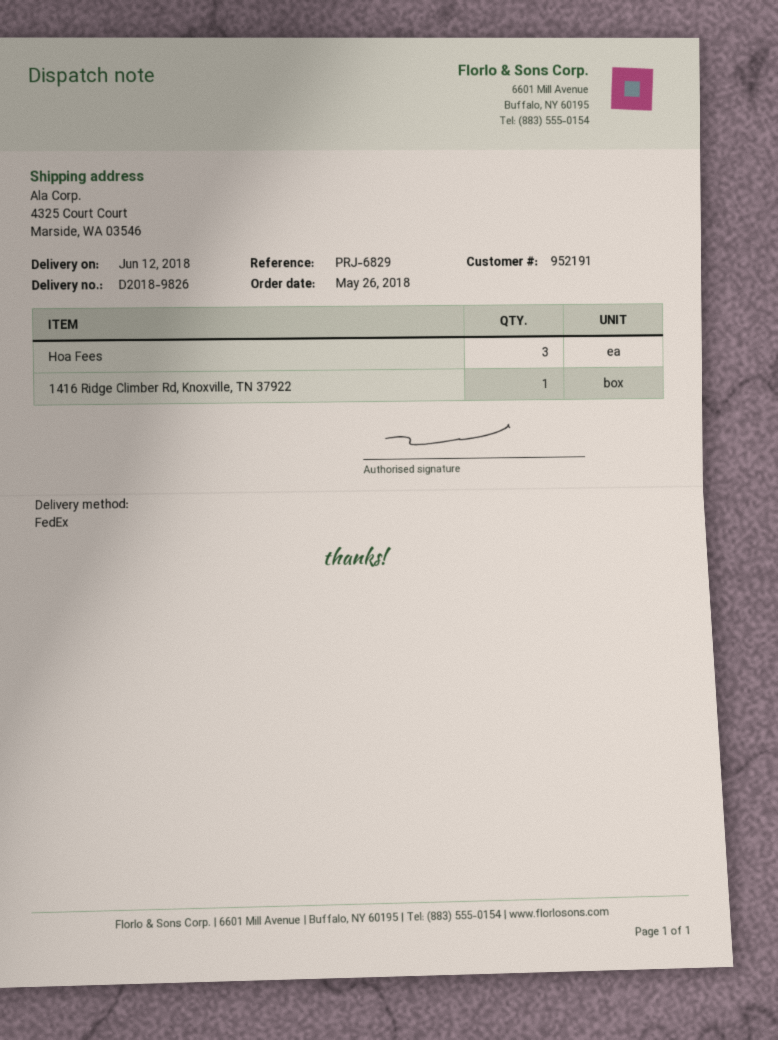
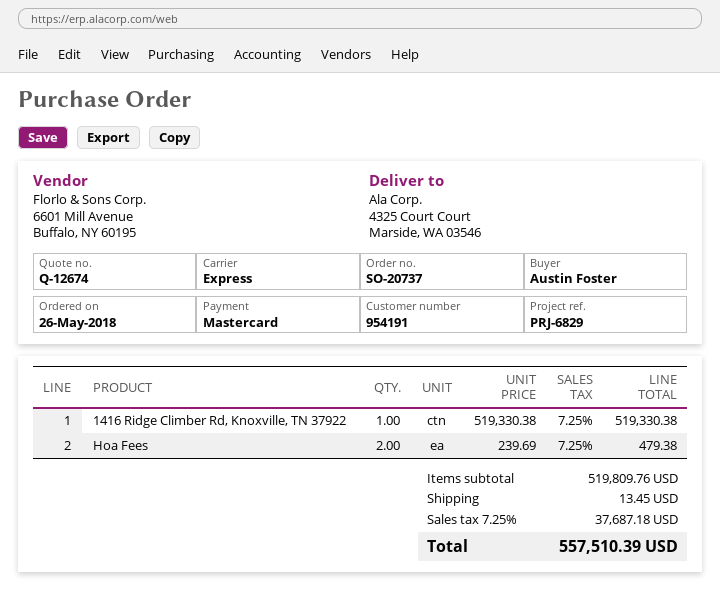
customer number: 952191 -> 954191
shipping method: FedEx -> express
Hoa Fees: 3 -> 2

